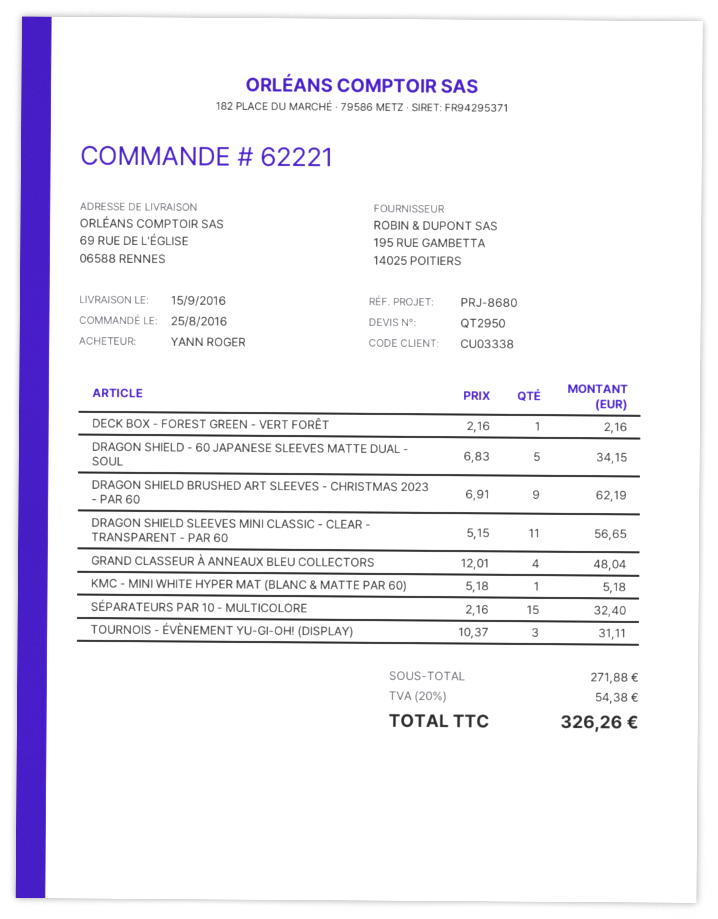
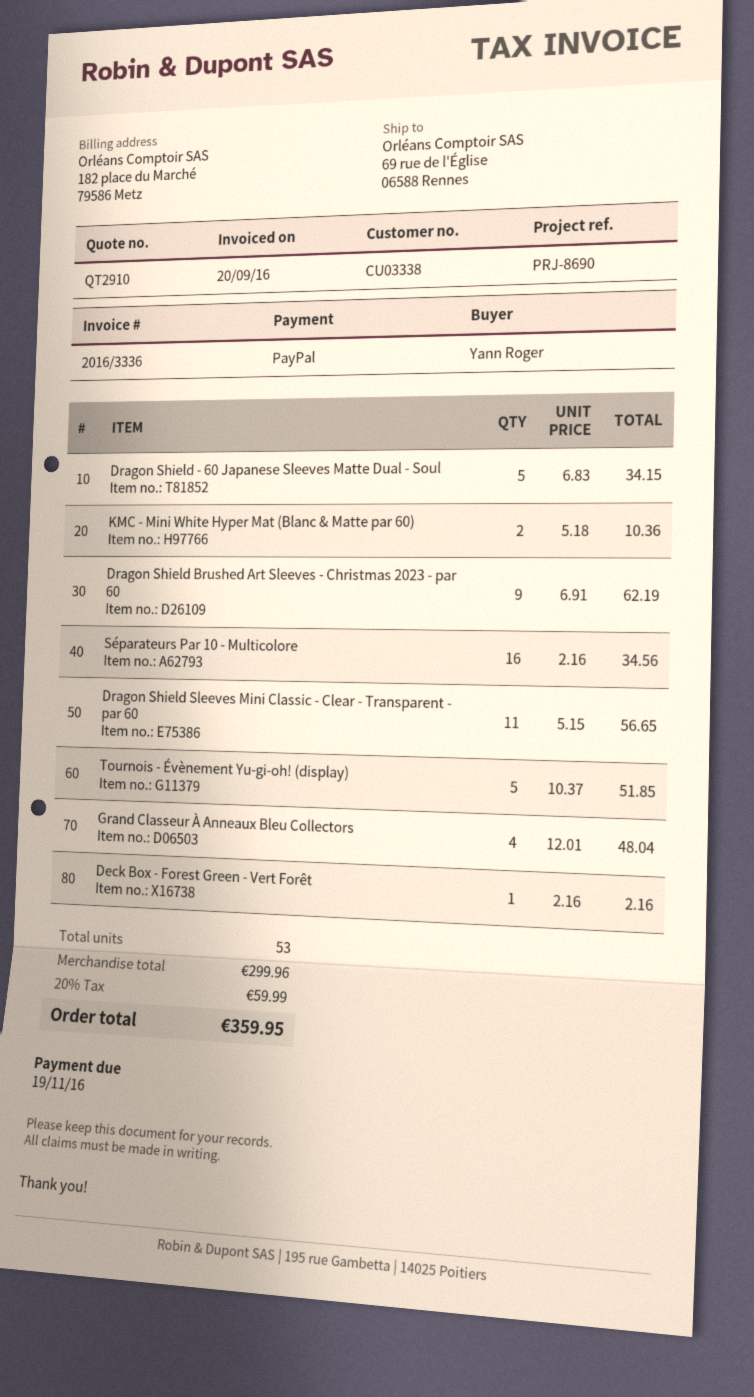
quote number: QT2950 -> QT2910
reference: PRJ-8680 -> PRJ-8690
KMC - MINI WHITE HYPER MAT (BLANC & MATTE PAR 60): 1 x 5.18 = 5.18 -> 2 x 5.18 = 10.36
SÉPARATEURS PAR 10 - MULTICOLORE: 15 x 2.16 = 32.40 -> 16 x 2.16 = 34.56
TOURNOIS - ÉVÈNEMENT YU-GI-OH! (DISPLAY): 3 x 10.37 = 31.11 -> 5 x 10.37 = 51.85
subtotal: 271.88 -> 299.96
tax: 20% = 54.38 -> 20% = 59.99
total: 326.26 -> 359.95

